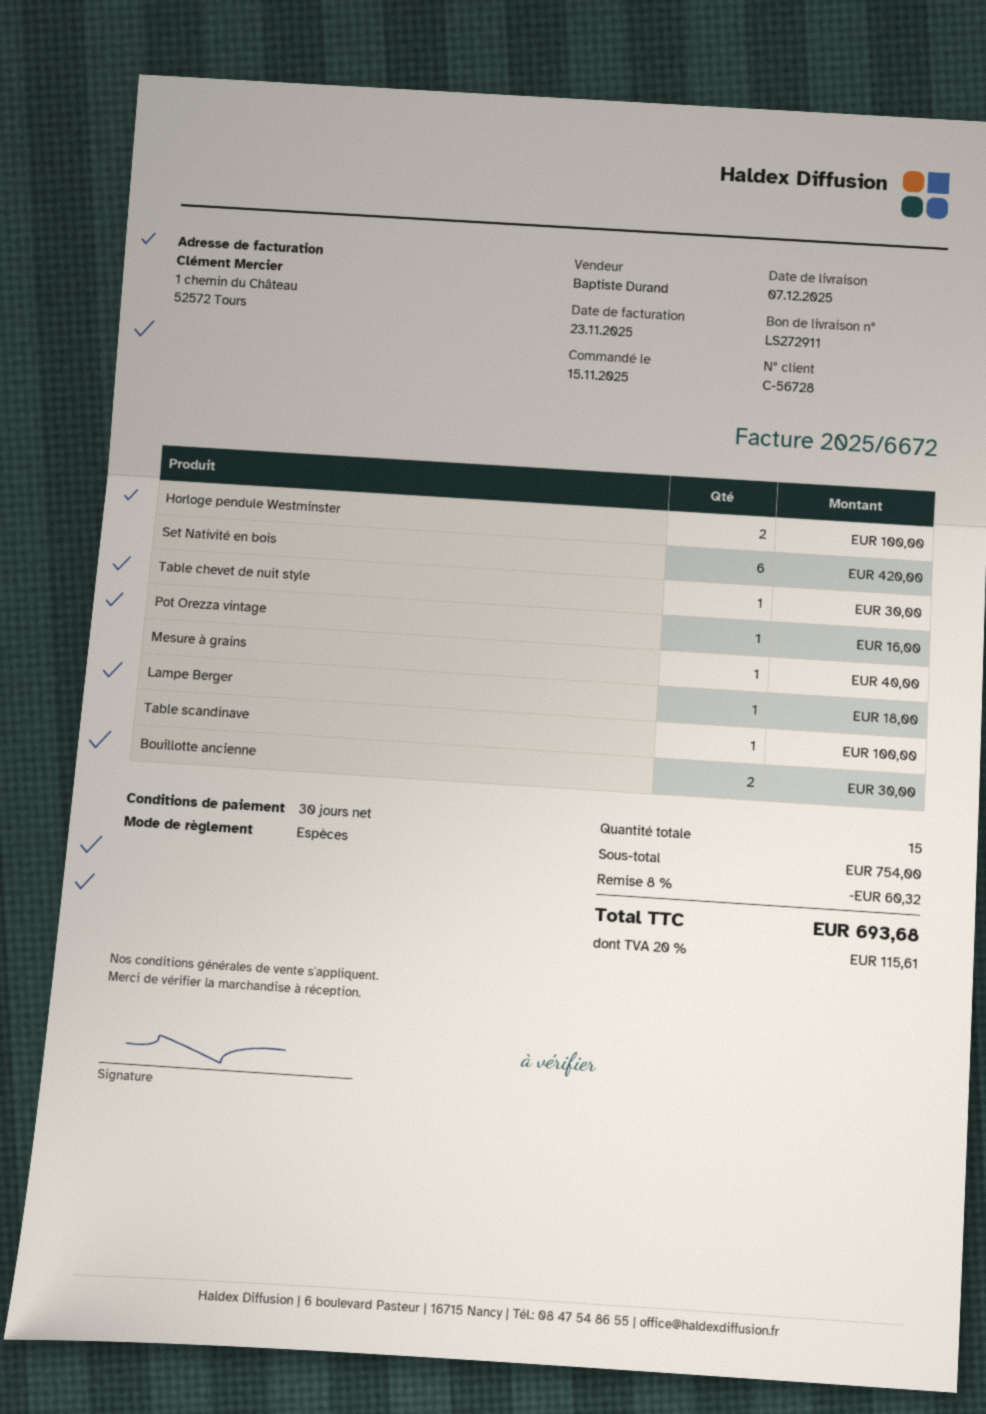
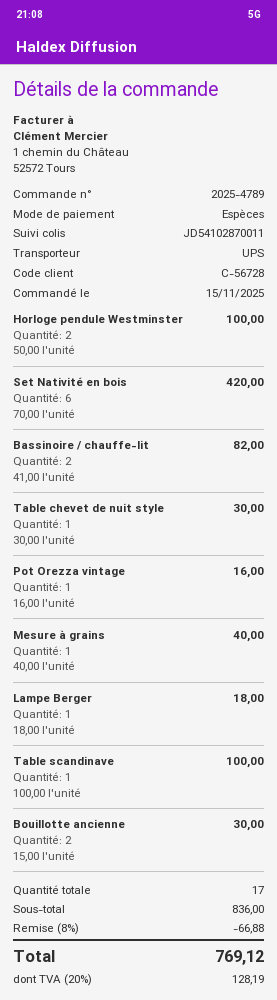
Bassinoire / chauffe-lit: none -> 2 for 82.00
total quantity: 15 -> 17
subtotal: 754.00 -> 836.00
discount: 8% = 60.32 -> 8% = 66.88
tax: 20% = 115.61 -> 20% = 128.19
total: 693.68 -> 769.12

